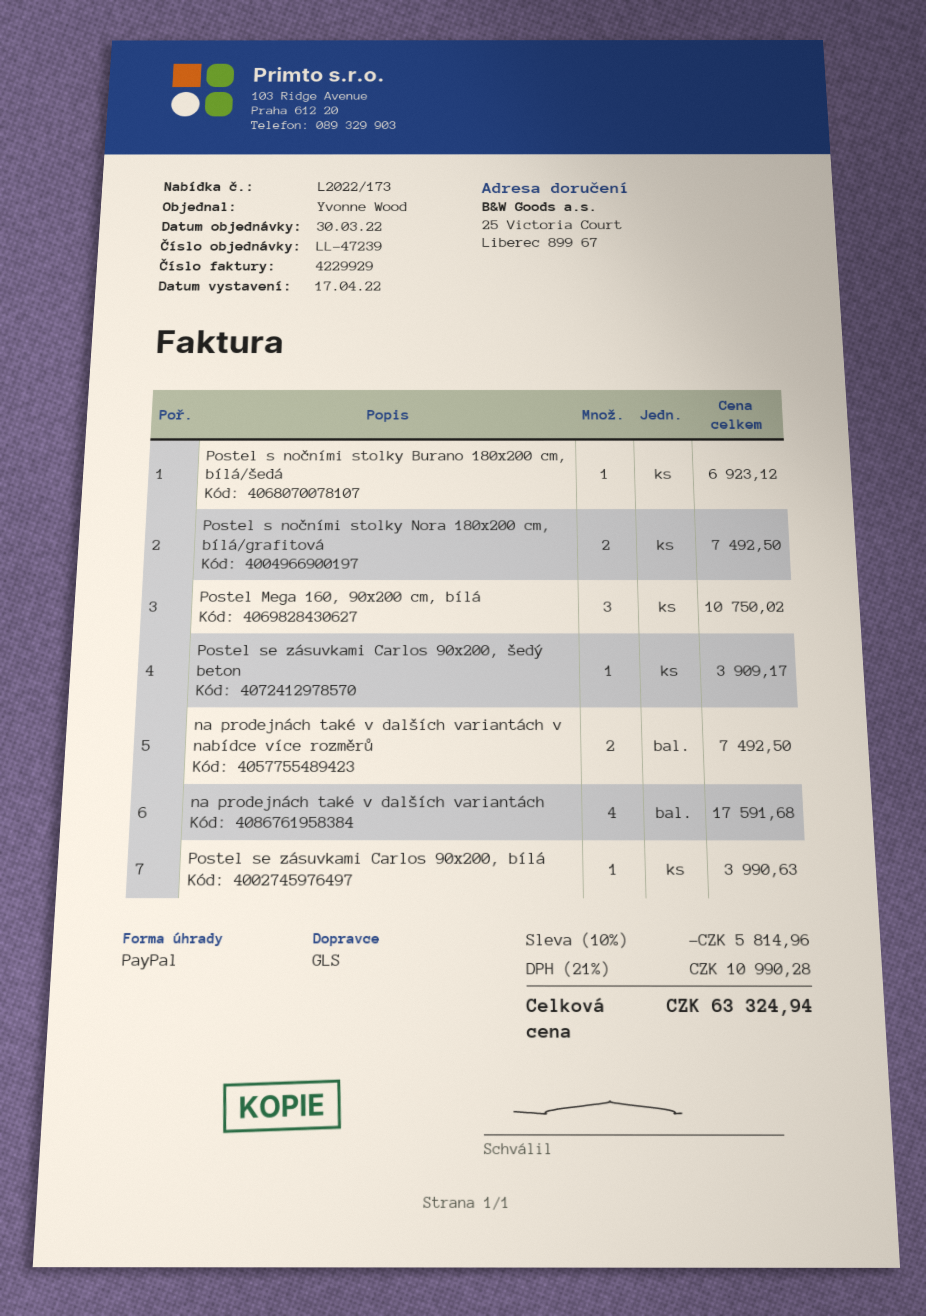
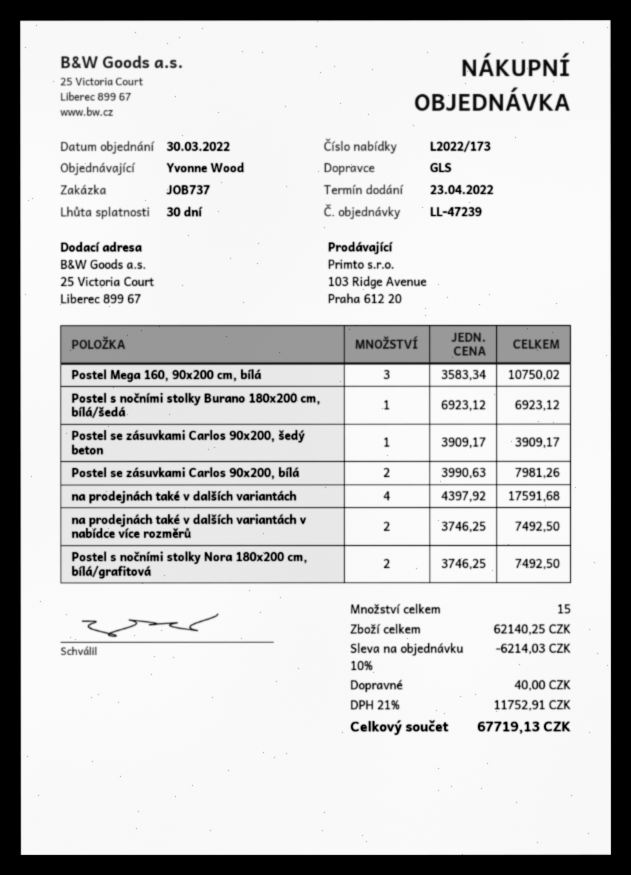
Postel se zásuvkami Carlos 90x200, bílá: 1 for 3990.63 -> 2 for 7981.26
discount: 10% = 5814.96 -> 10% = 6214.03
shipping: none -> 40.00
tax: 21% = 10990.28 -> 21% = 11752.91
total: 63324.94 -> 67719.13

